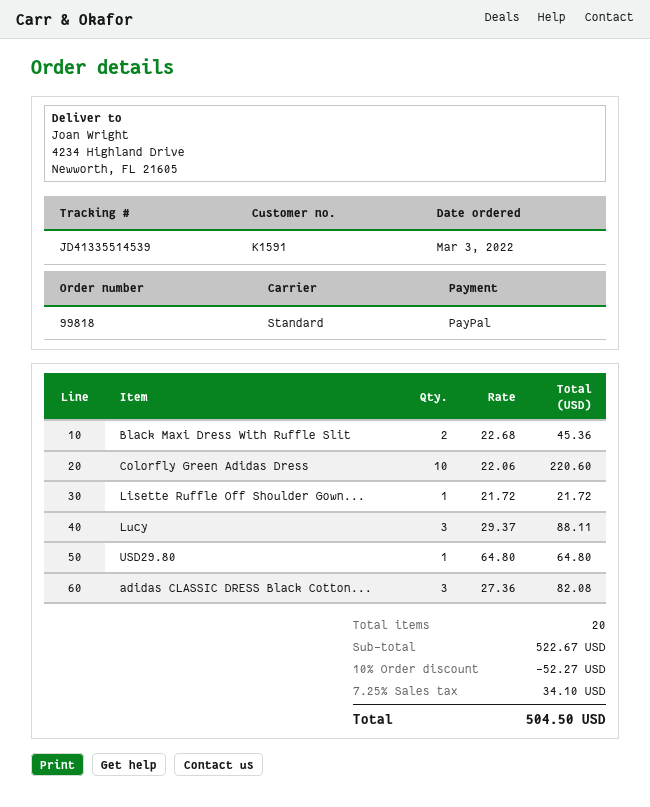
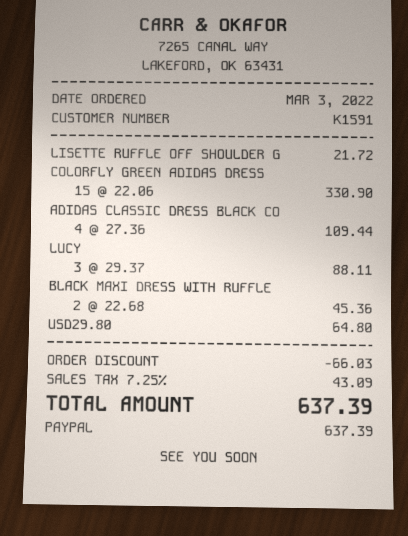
Colorfly Green Adidas Dress: 10 x 22.06 = 220.60 -> 15 x 22.06 = 330.90
adidas CLASSIC DRESS Black Cotton...: 3 x 27.36 = 82.08 -> 4 x 27.36 = 109.44
discount: 52.27 -> 66.03
tax: 7.25% = 34.10 -> 7.25% = 43.09
total: 504.50 -> 637.39

